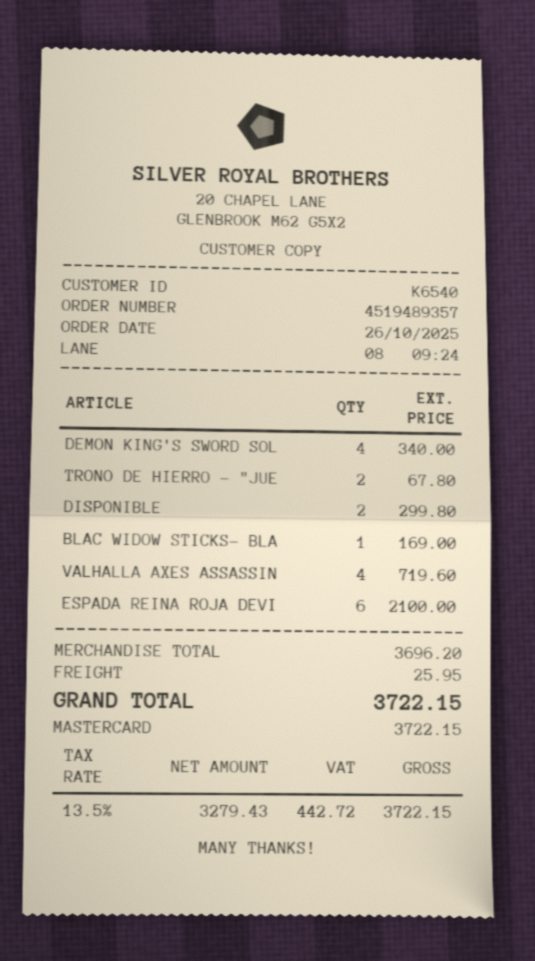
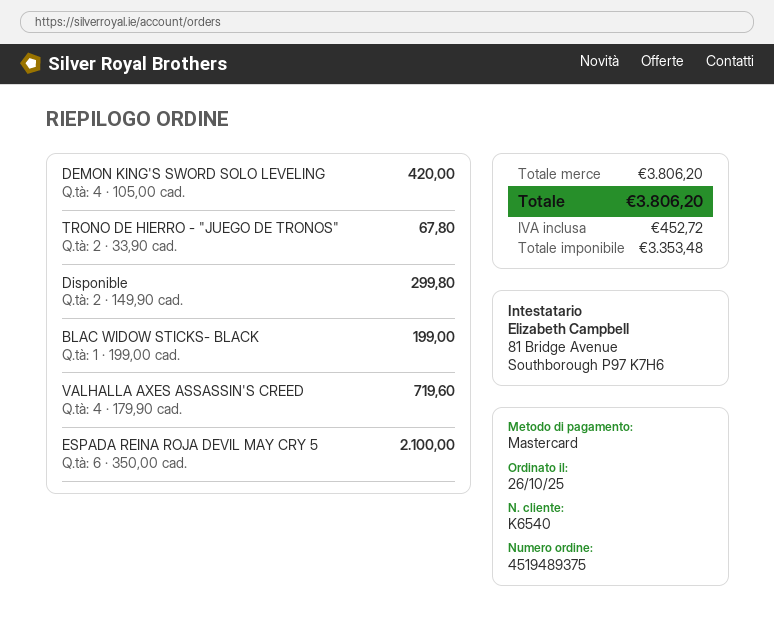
order number: 4519489357 -> 4519489375
DEMON KING'S SWORD SOL: 4 for 340.00 -> 4 for 420.00
BLAC WIDOW STICKS- BLA: 1 for 169.00 -> 1 for 199.00
subtotal: 3696.20 -> 3806.20
shipping: 25.95 -> none
net: 3279.43 -> 3353.48
tax: 442.72 -> 452.72
total: 3722.15 -> 3806.20

